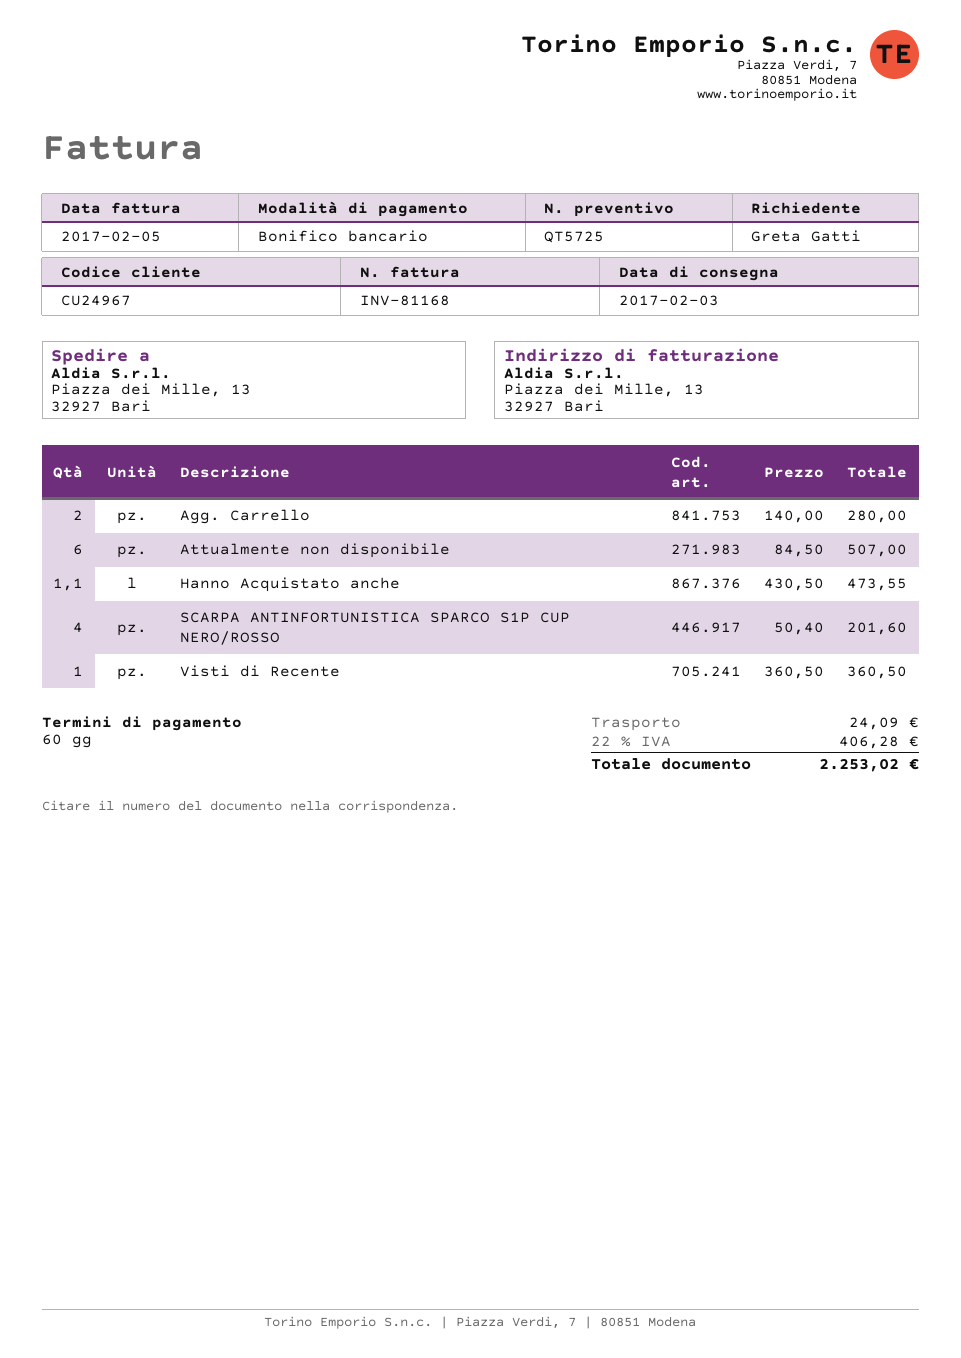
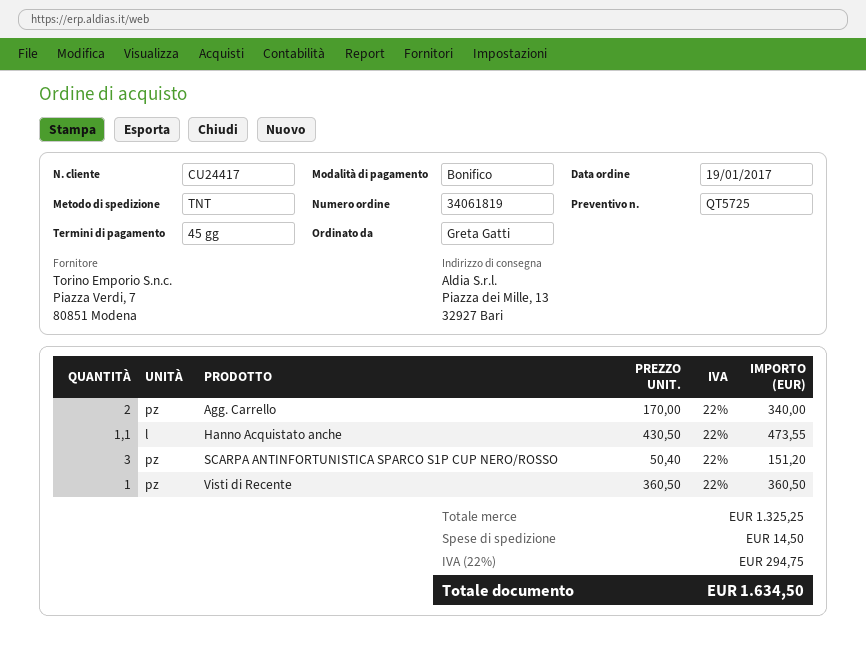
payment terms: 60 days -> 45 days
customer number: CU24967 -> CU24417
Agg. Carrello: 2 x 140.00 = 280.00 -> 2 x 170.00 = 340.00
Attualmente non disponibile: 6 x 84.50 = 507.00 -> none
SCARPA ANTINFORTUNISTICA SPARCO S1P CUP NERO/ROSSO: 4 x 50.40 = 201.60 -> 3 x 50.40 = 151.20
shipping: 24.09 -> 14.50
tax: 22% = 406.28 -> 22% = 294.75
total: 2253.02 -> 1634.50

